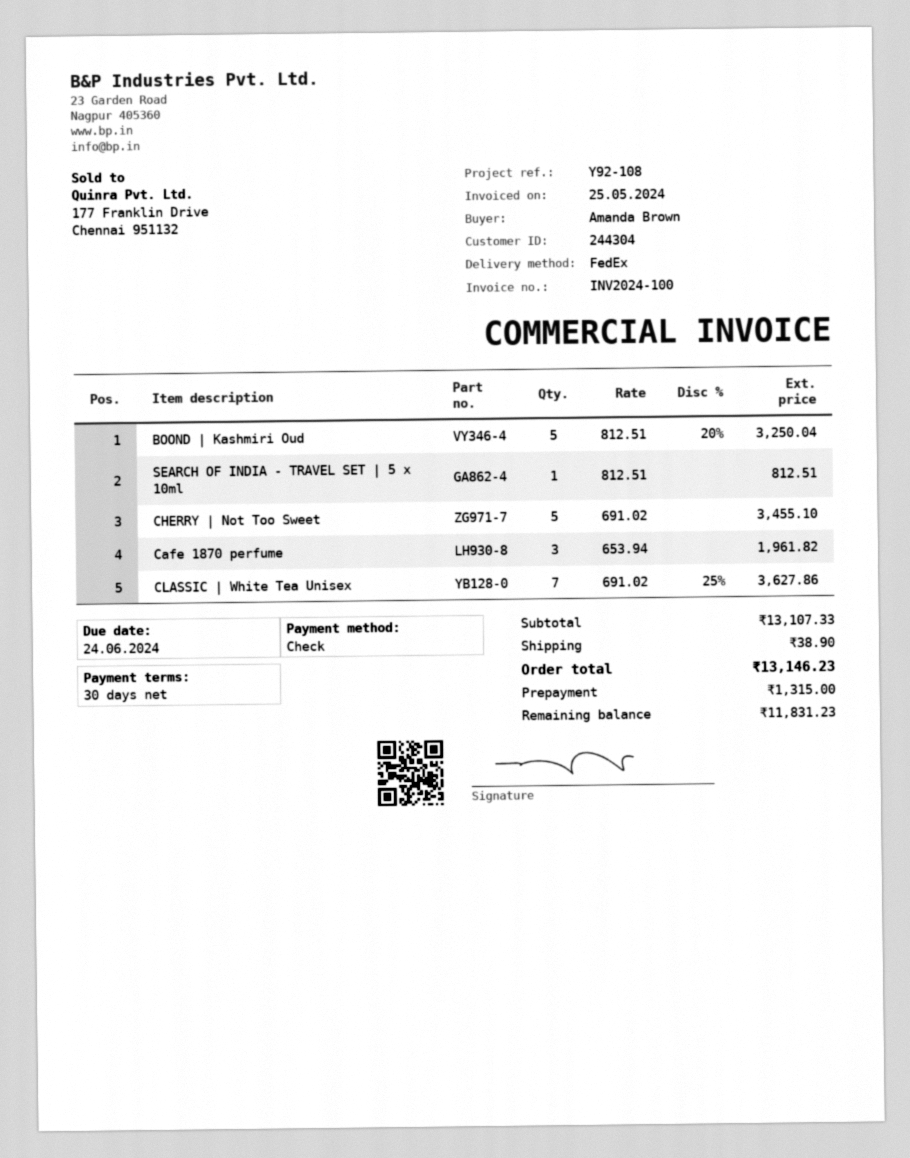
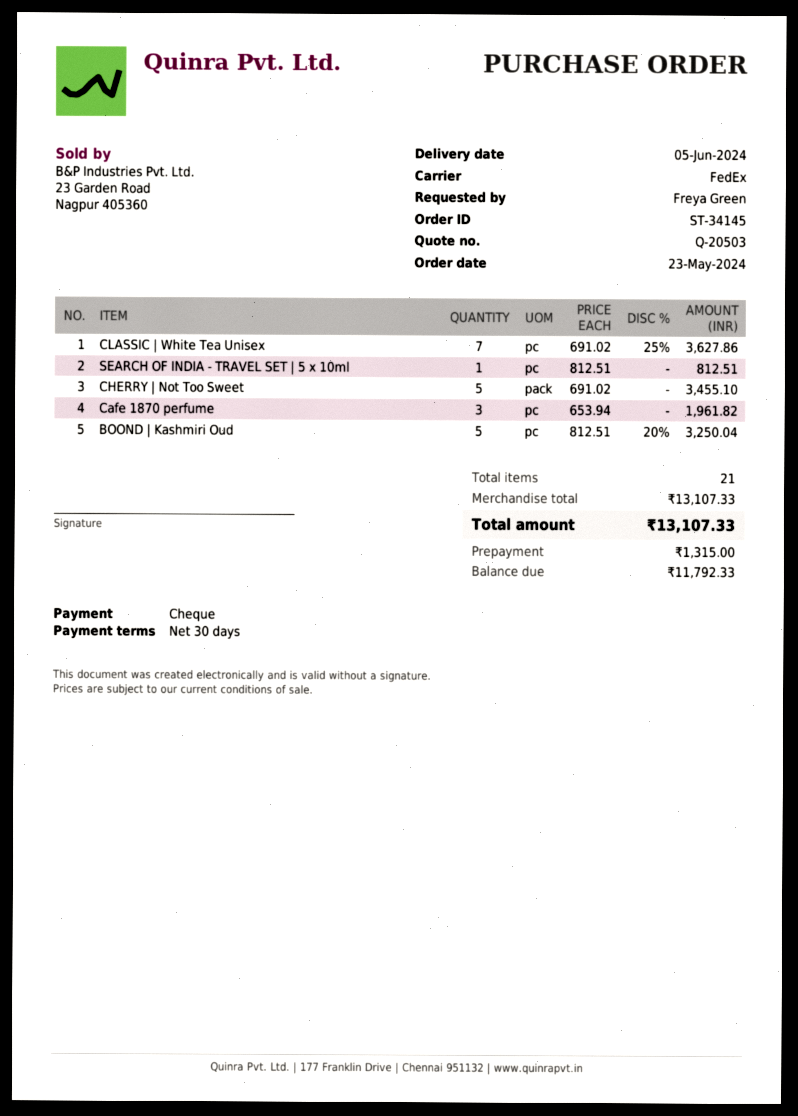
ordered by: Amanda Brown -> Freya Green
shipping: 38.90 -> none
total: 13146.23 -> 13107.33
balance: 11831.23 -> 11792.33

